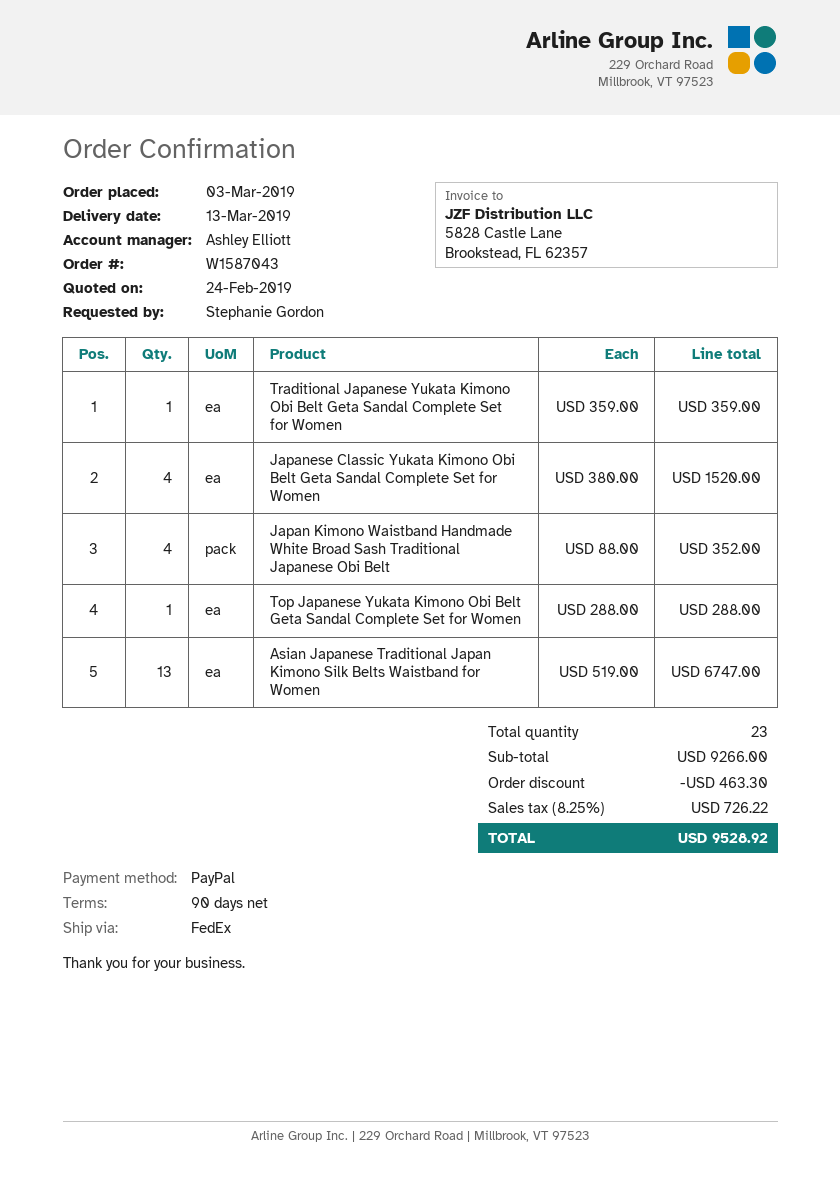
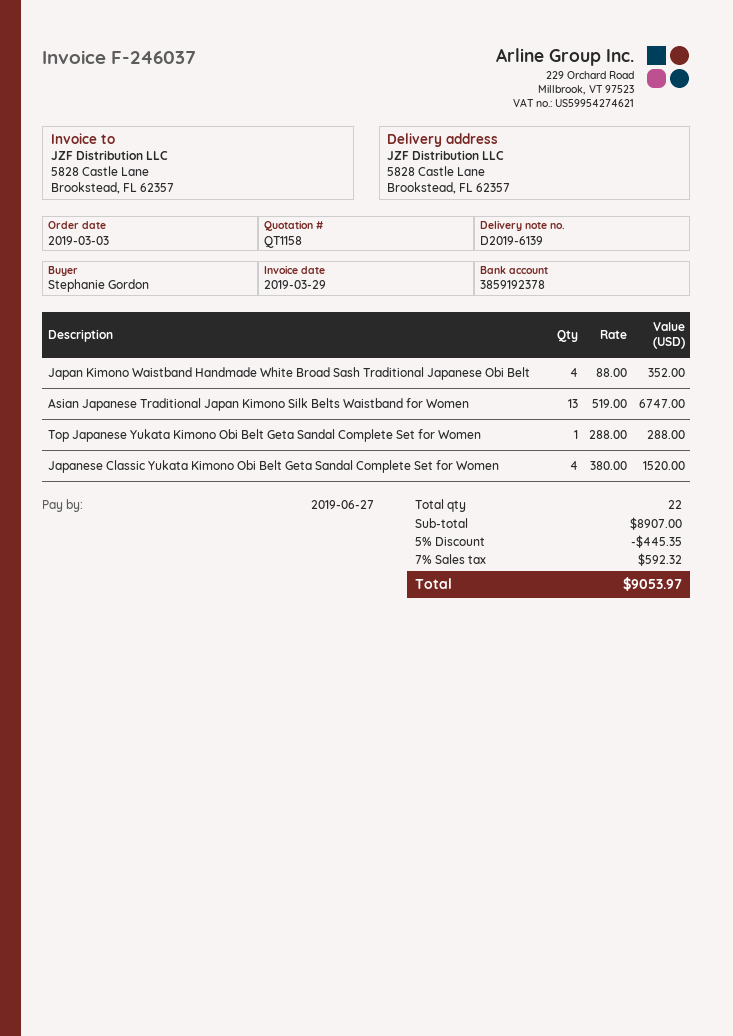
Traditional Japanese Yukata Kimono Obi Belt Geta Sandal Complete Set for Women: 1 x 359.00 = 359.00 -> none
total quantity: 23 -> 22
subtotal: 9266.00 -> 8907.00
discount: 463.30 -> 445.35
tax: 8.25% = 726.22 -> 7% = 592.32
total: 9528.92 -> 9053.97

